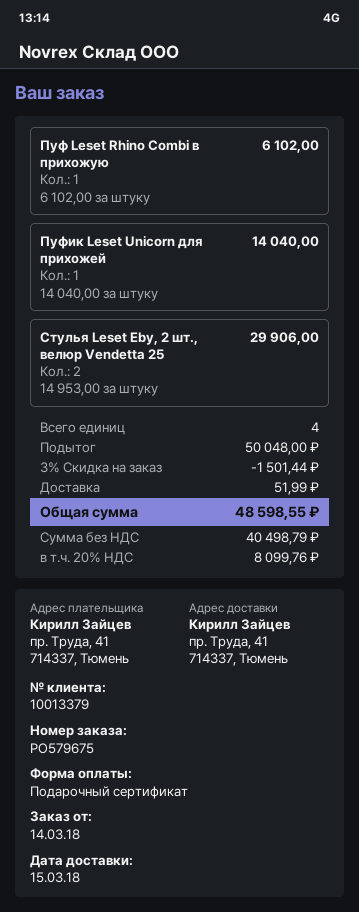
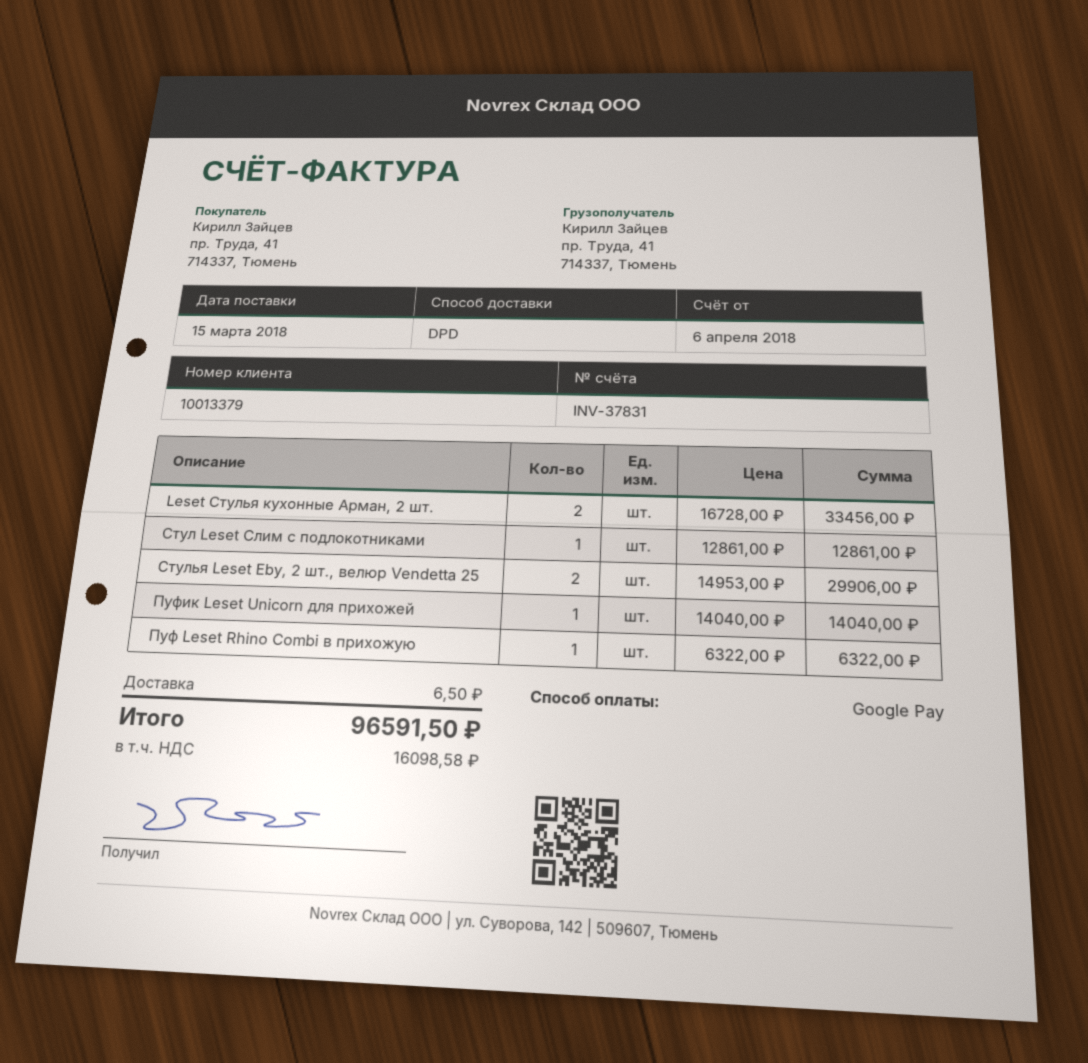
payment method: gift card -> Google Pay
Пуф Leset Rhino Combi в прихожую: 1 x 6102.00 = 6102.00 -> 1 x 6322.00 = 6322.00
Leset Стулья кухонные Арман, 2 шт.: none -> 2 x 16728.00 = 33456.00
Стул Leset Слим с подлокотниками: none -> 1 x 12861.00 = 12861.00
discount: 3% = 1501.44 -> none
shipping: 51.99 -> 6.50
tax: 8099.76 -> 16098.58
total: 48598.55 -> 96591.50

